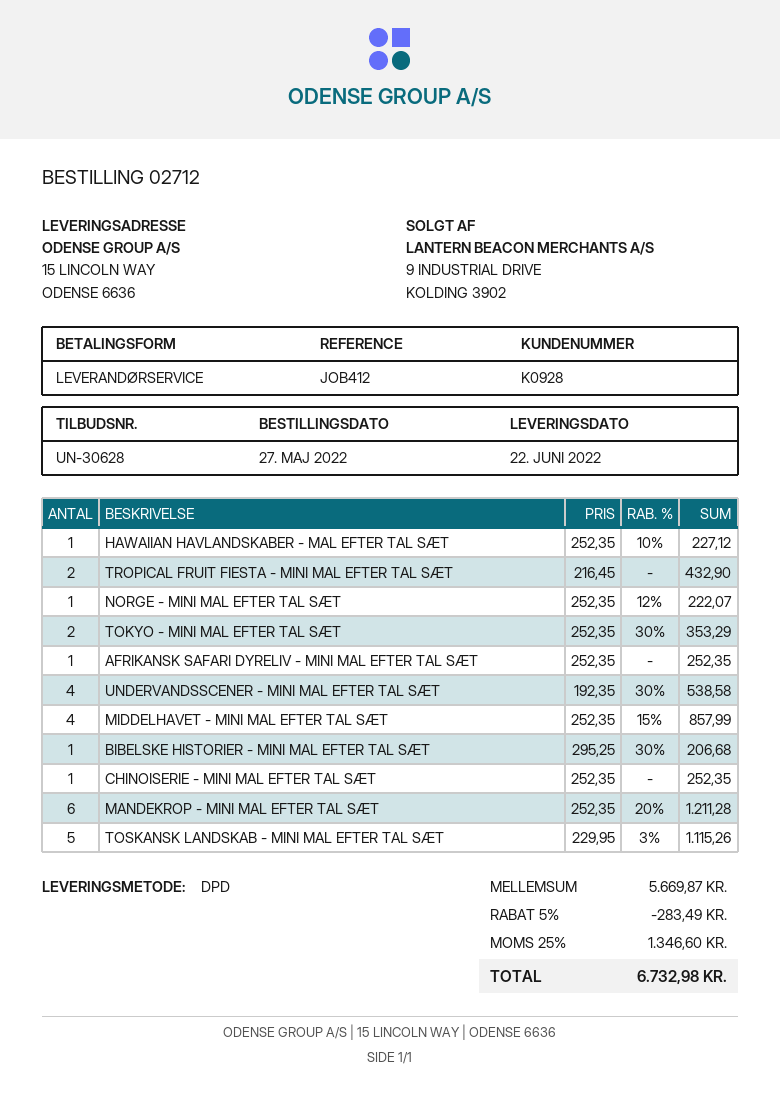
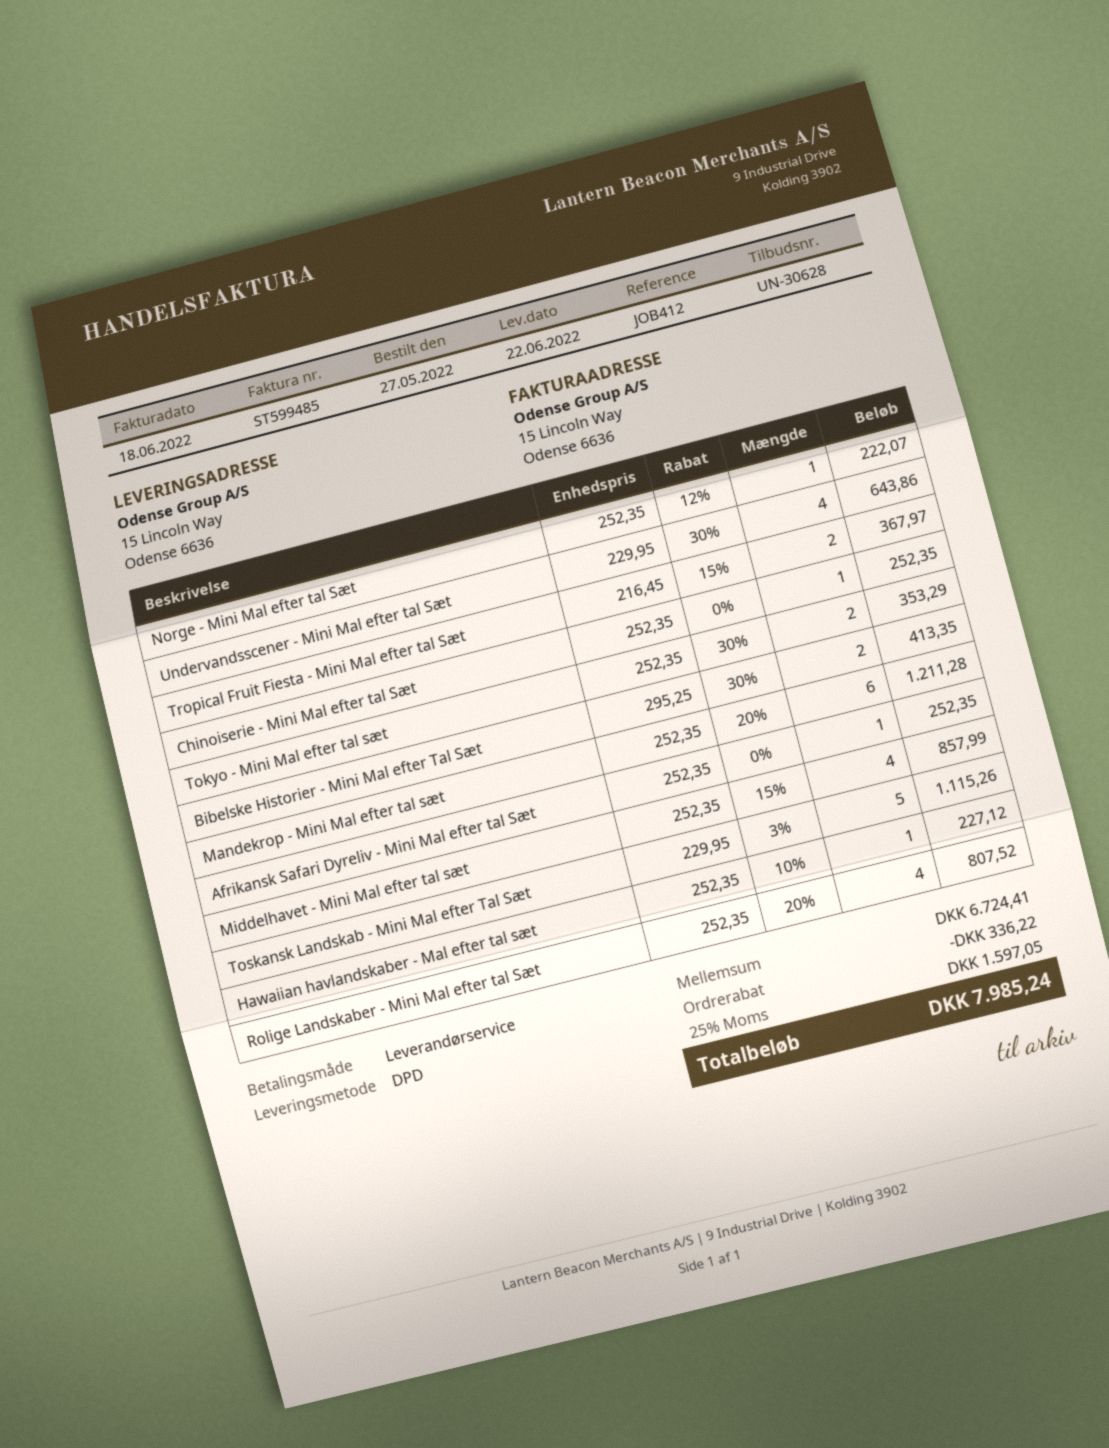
TROPICAL FRUIT FIESTA - MINI MAL EFTER TAL SÆT: 2 x 216.45 = 432.90 -> 2 x 216.45 - 15% = 367.97
UNDERVANDSSCENER - MINI MAL EFTER TAL SÆT: 4 x 192.35 - 30% = 538.58 -> 4 x 229.95 - 30% = 643.86
BIBELSKE HISTORIER - MINI MAL EFTER TAL SÆT: 1 x 295.25 - 30% = 206.68 -> 2 x 295.25 - 30% = 413.35
Rolige Landskaber - Mini Mal efter tal Sæt: none -> 4 x 252.35 - 20% = 807.52
subtotal: 5669.87 -> 6724.41
discount: 283.49 -> 336.22
tax: 25% = 1346.60 -> 25% = 1597.05
total: 6732.98 -> 7985.24

